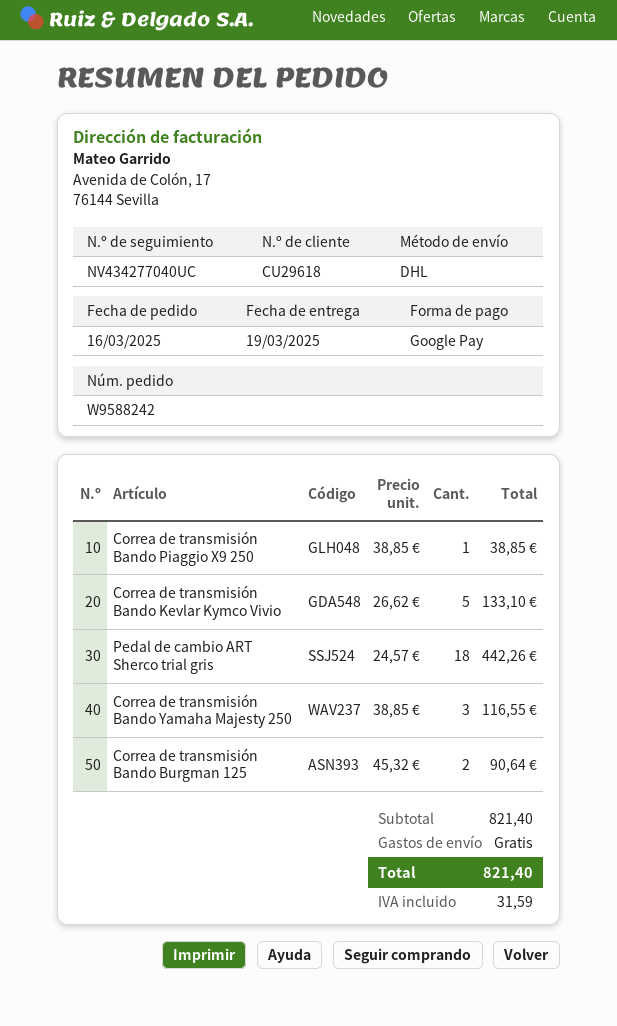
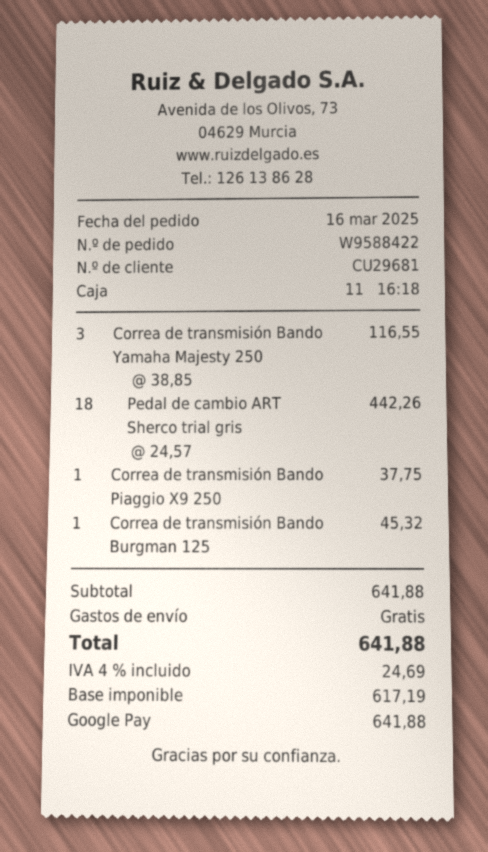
order number: W9588242 -> W9588422
customer number: CU29618 -> CU29681
Correa de transmisión Bando Piaggio X9 250: 1 x 38.85 = 38.85 -> 1 x 37.75 = 37.75
Correa de transmisión Bando Kevlar Kymco Vivio: 5 x 26.62 = 133.10 -> none
Correa de transmisión Bando Burgman 125: 2 x 45.32 = 90.64 -> 1 x 45.32 = 45.32
subtotal: 821.40 -> 641.88
tax: 31.59 -> 24.69
total: 821.40 -> 641.88

